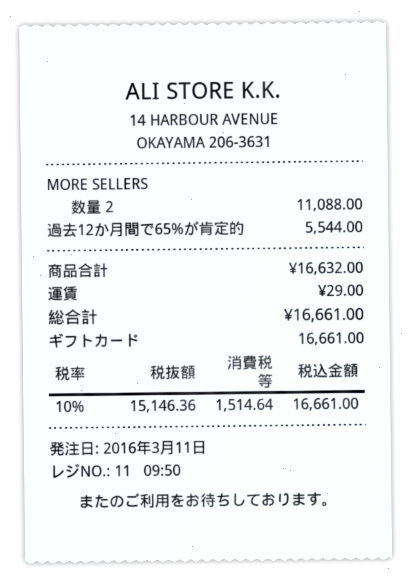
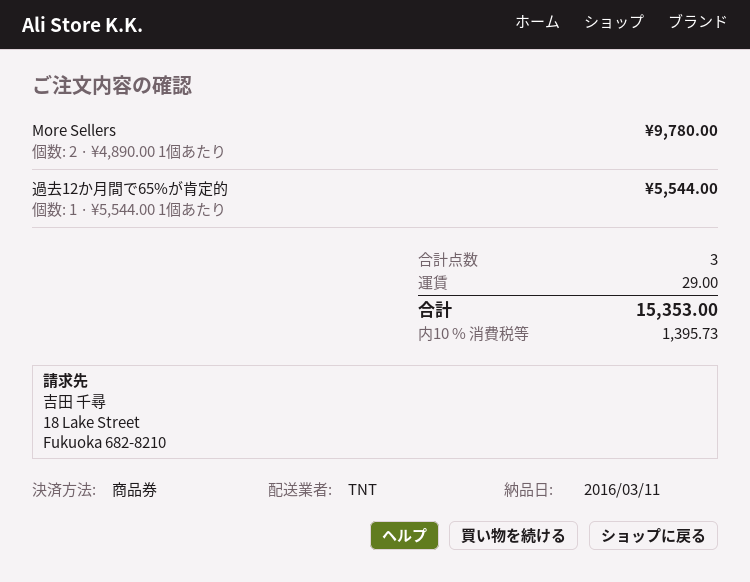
MORE SELLERS: 2 for 11088.00 -> 2 for 9780.00
tax: 10% = 1514.64 -> 10% = 1395.73
total: 16661.00 -> 15353.00

